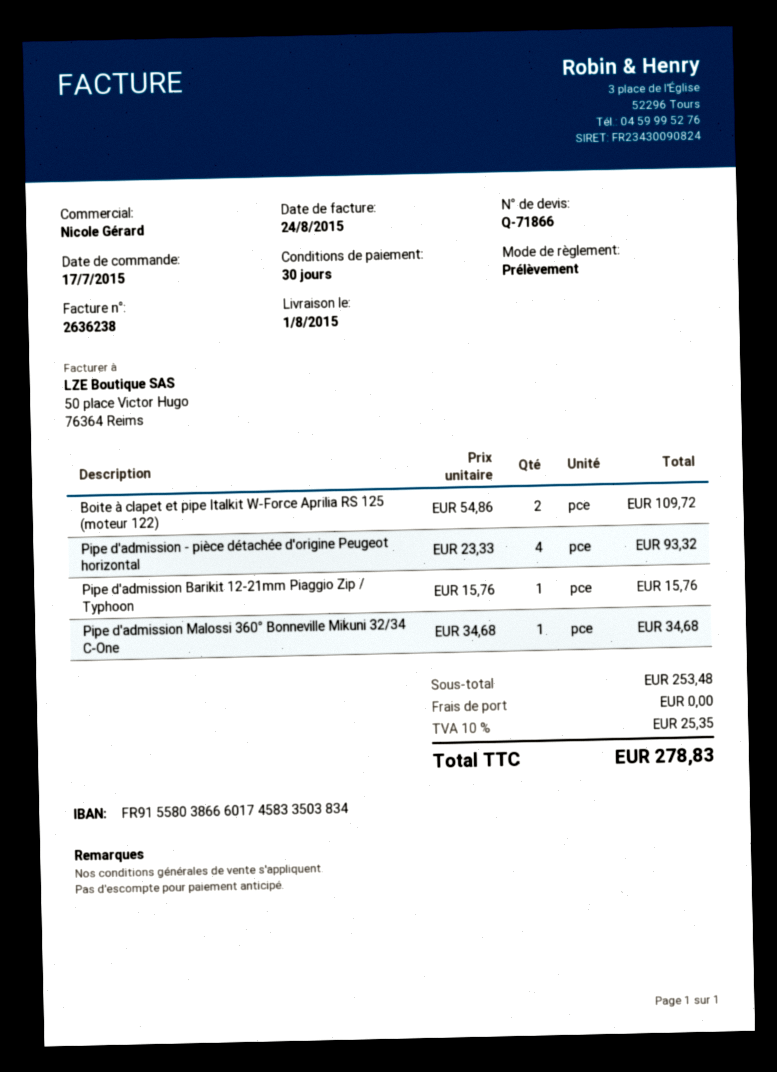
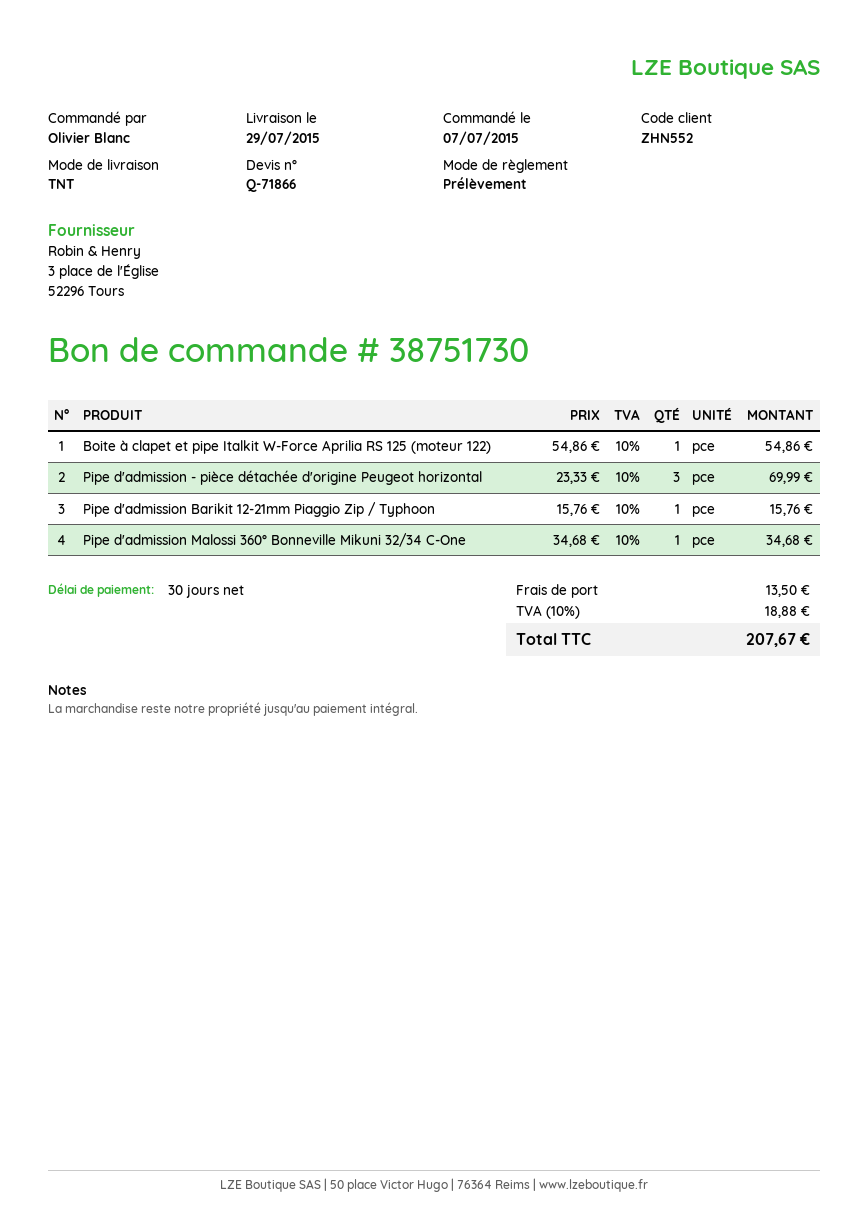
order date: 2015-07-17 -> 2015-07-07
delivery date: 2015-08-01 -> 2015-07-29
Boite à clapet et pipe Italkit W-Force Aprilia RS 125 (moteur 122): 2 x 54.86 = 109.72 -> 1 x 54.86 = 54.86
Pipe d'admission - pièce détachée d'origine Peugeot horizontal: 4 x 23.33 = 93.32 -> 3 x 23.33 = 69.99
shipping: 0.00 -> 13.50
tax: 10% = 25.35 -> 10% = 18.88
total: 278.83 -> 207.67

